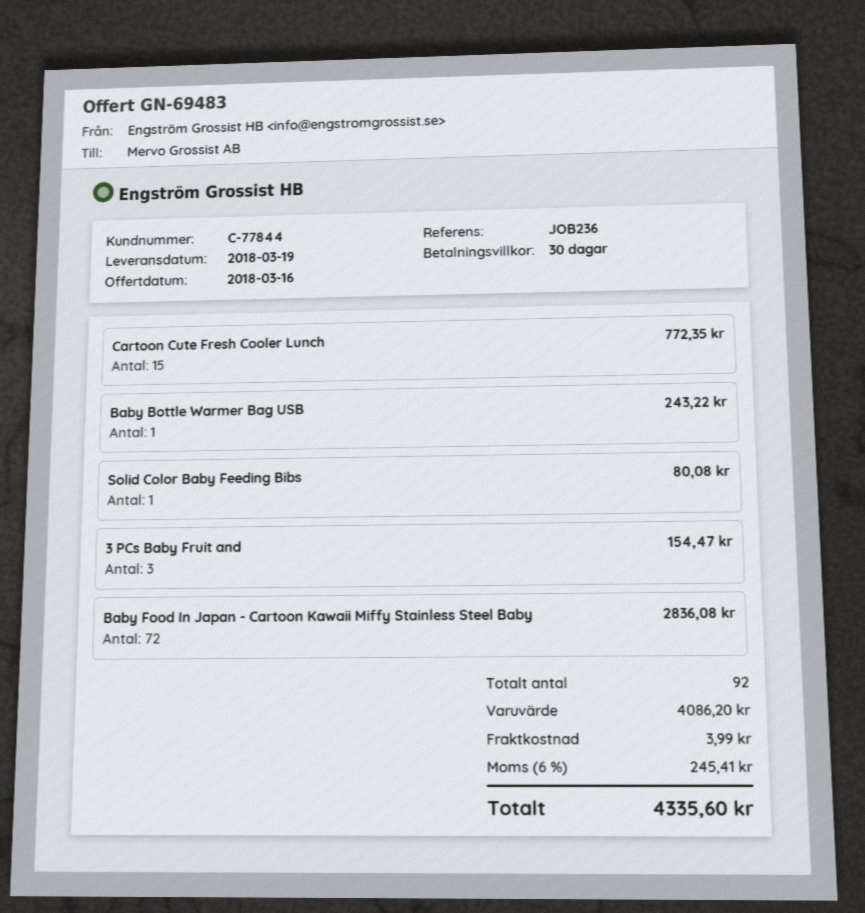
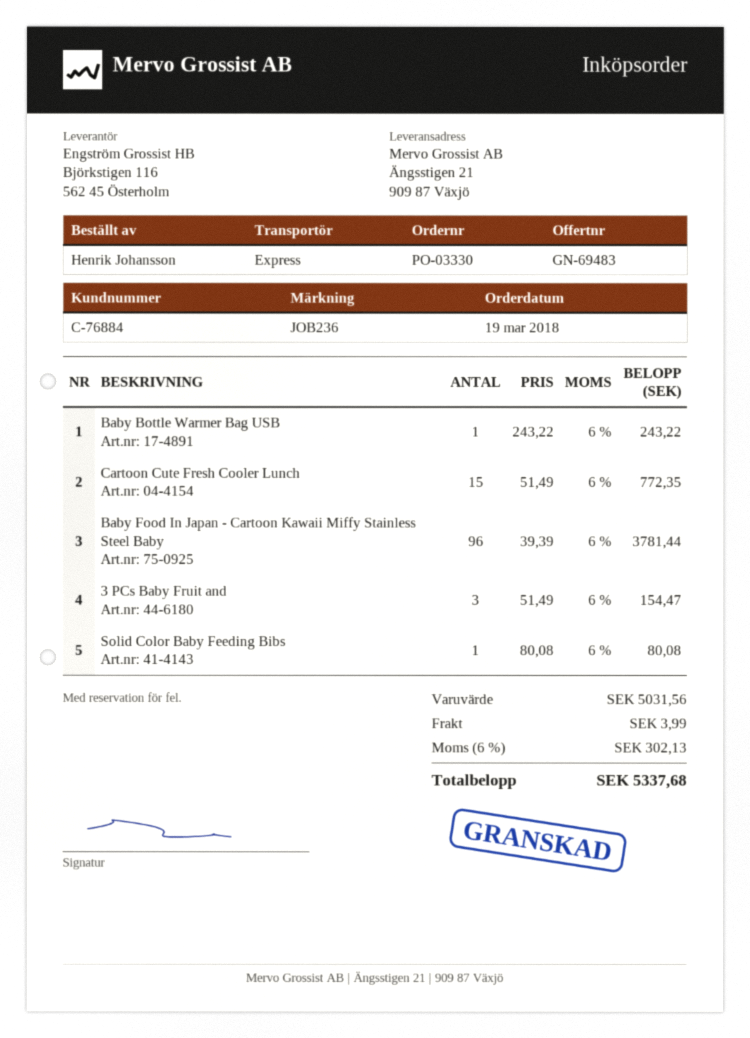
customer number: C-77844 -> C-76884
Baby Food In Japan - Cartoon Kawaii Miffy Stainless Steel Baby: 72 for 2836.08 -> 96 for 3781.44
subtotal: 4086.20 -> 5031.56
tax: 6% = 245.41 -> 6% = 302.13
total: 4335.60 -> 5337.68

